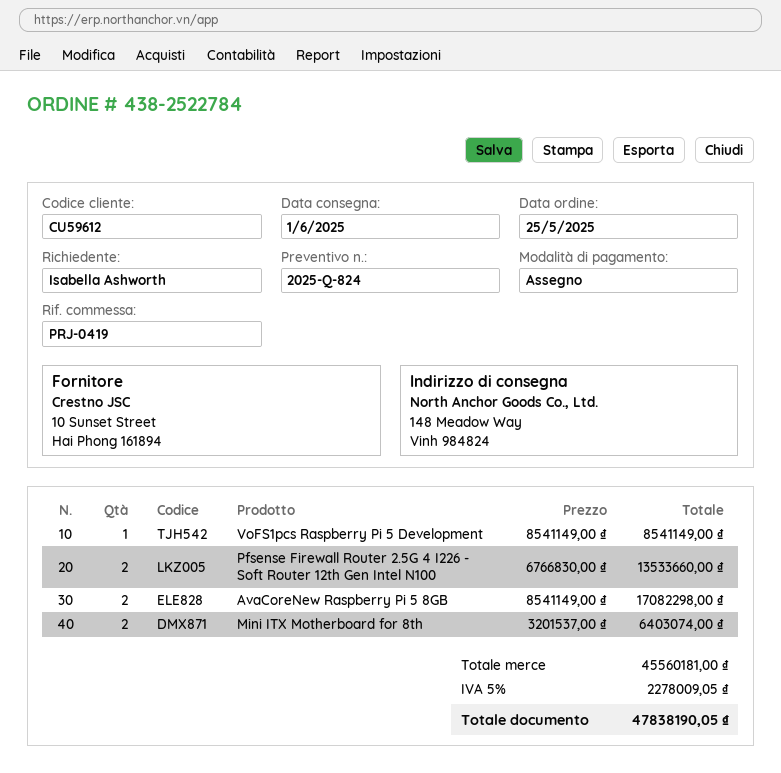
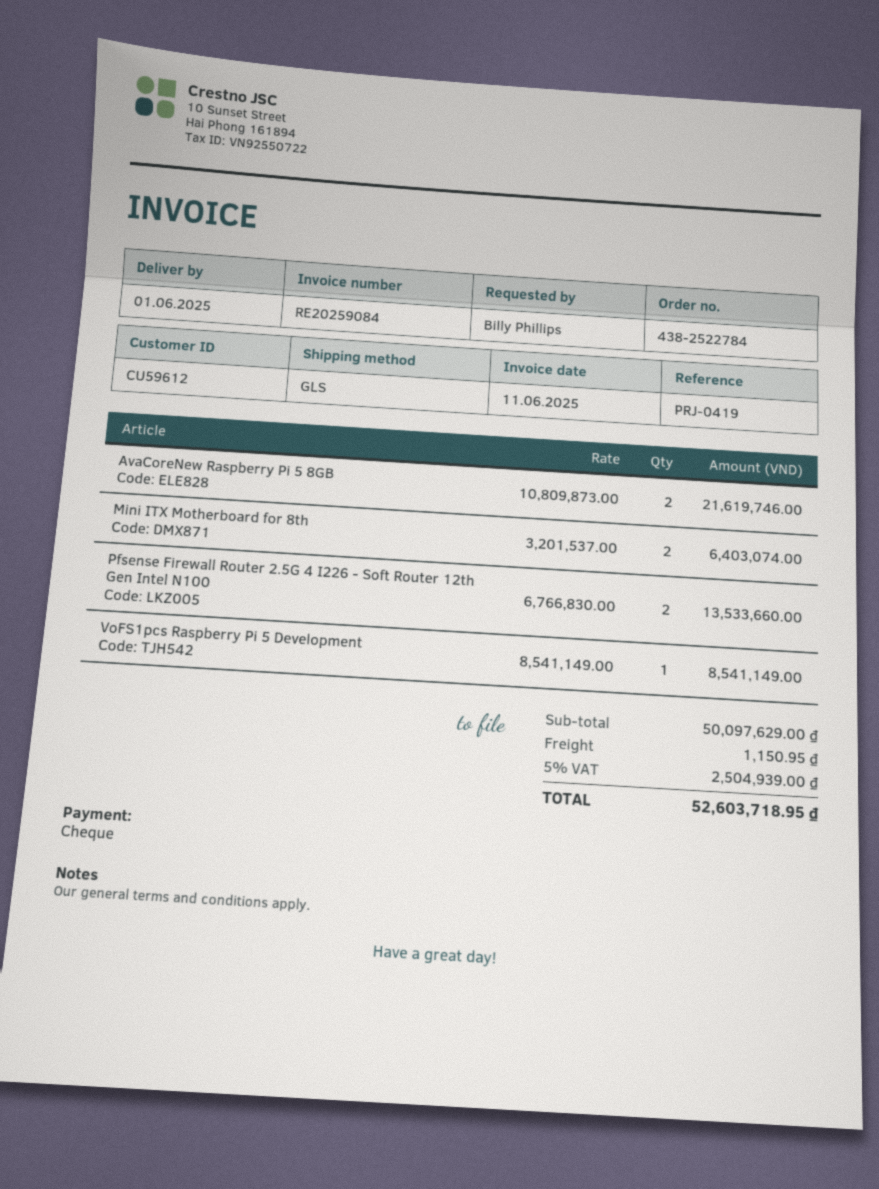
ordered by: Isabella Ashworth -> Billy Phillips
AvaCoreNew Raspberry Pi 5 8GB: 2 x 8541149.00 = 17082298.00 -> 2 x 10809873.00 = 21619746.00
subtotal: 45560181.00 -> 50097629.00
shipping: none -> 1150.95
tax: 5% = 2278009.05 -> 5% = 2504939.00
total: 47838190.05 -> 52603718.95

